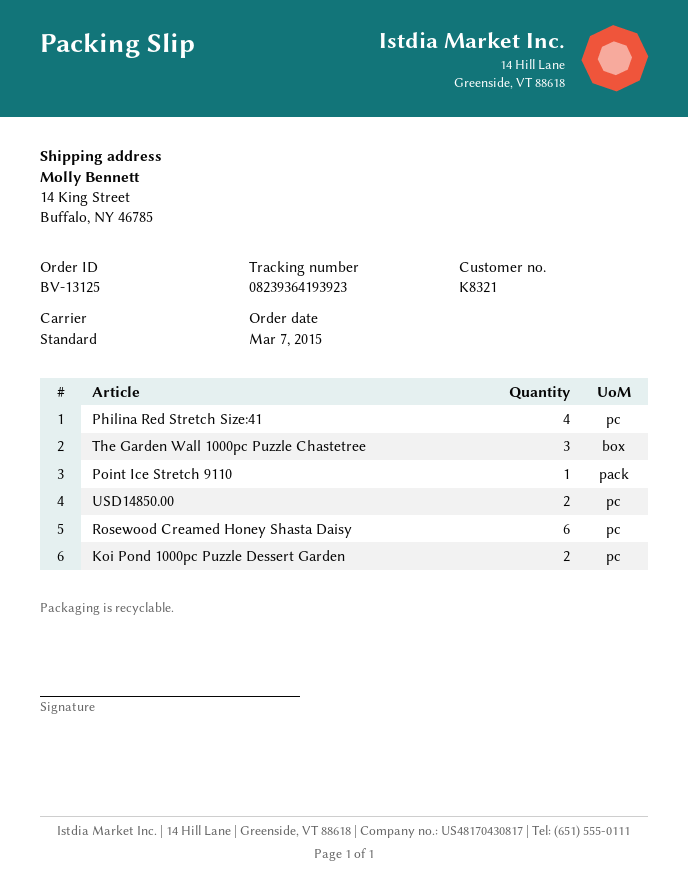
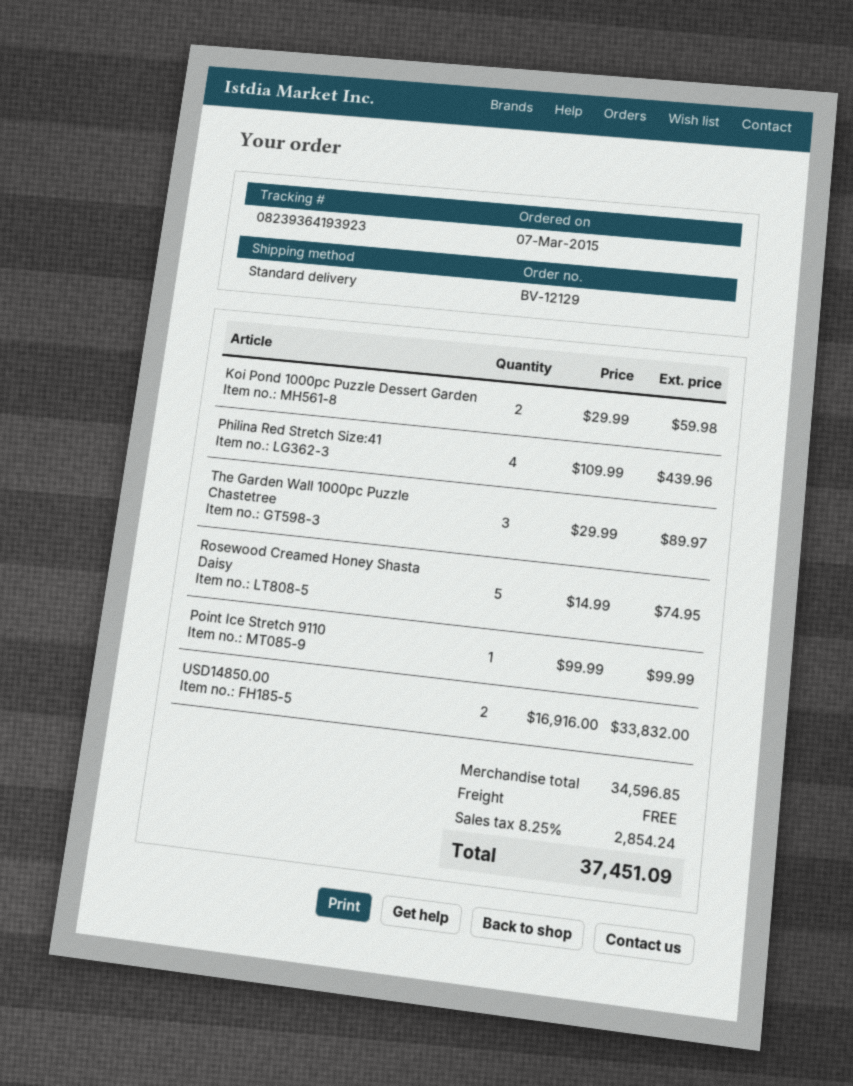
order number: BV-13125 -> BV-12129
Rosewood Creamed Honey Shasta Daisy: 6 -> 5

